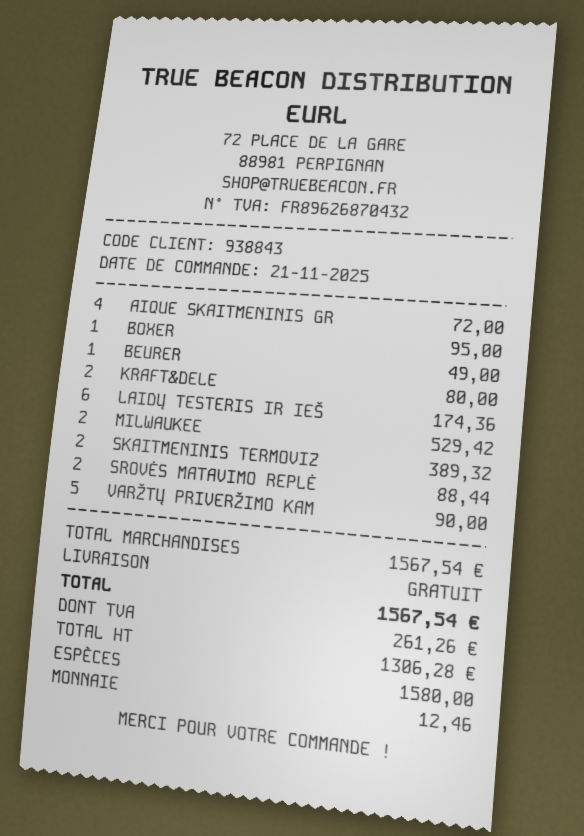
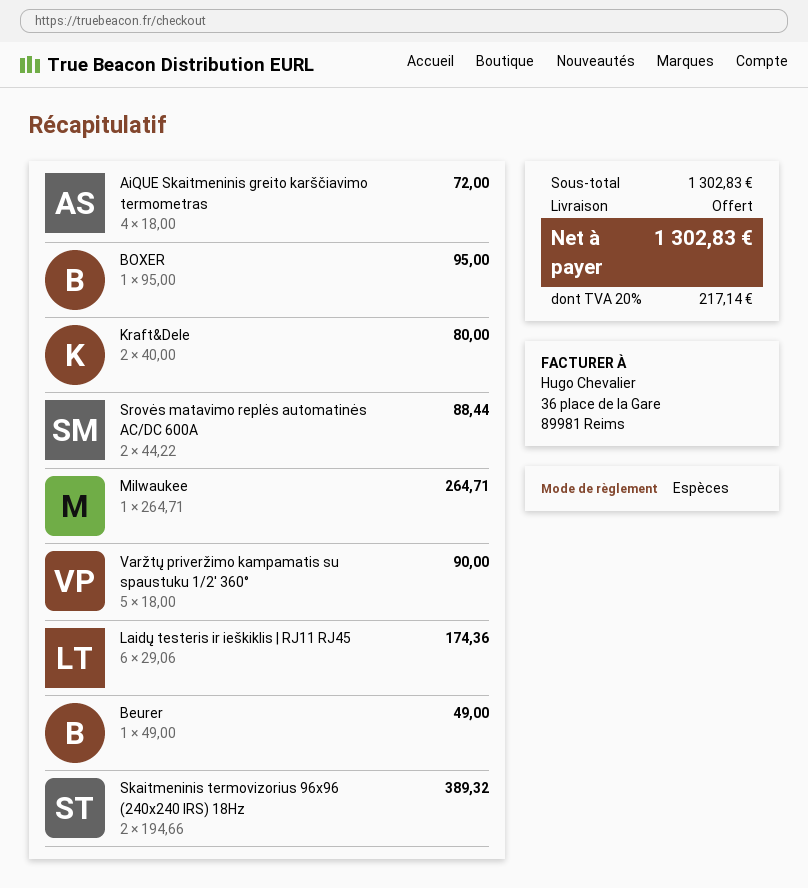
MILWAUKEE: 2 for 529.42 -> 1 for 264.71
subtotal: 1567.54 -> 1302.83
tax: 261.26 -> 217.14
total: 1567.54 -> 1302.83

